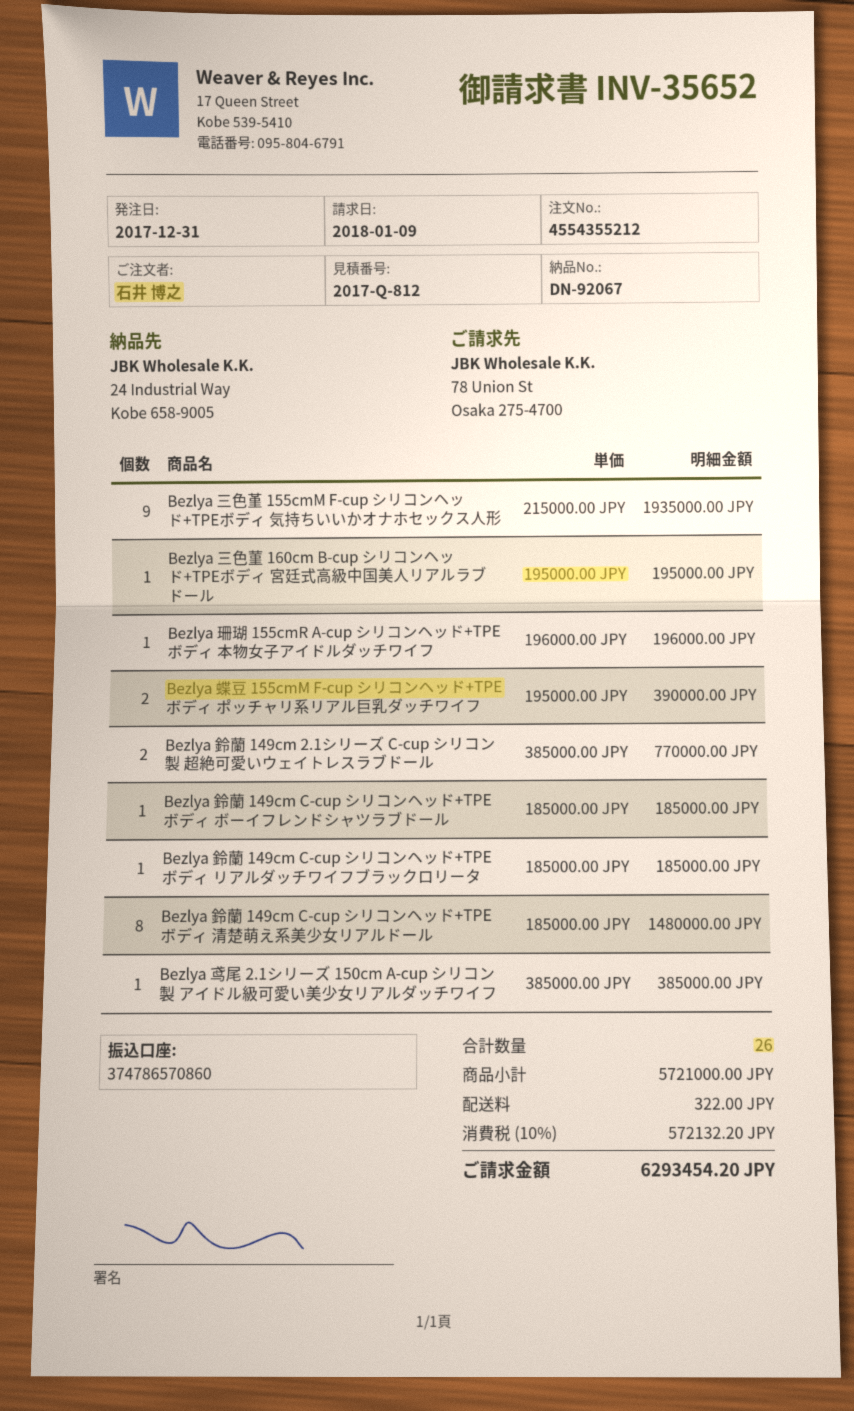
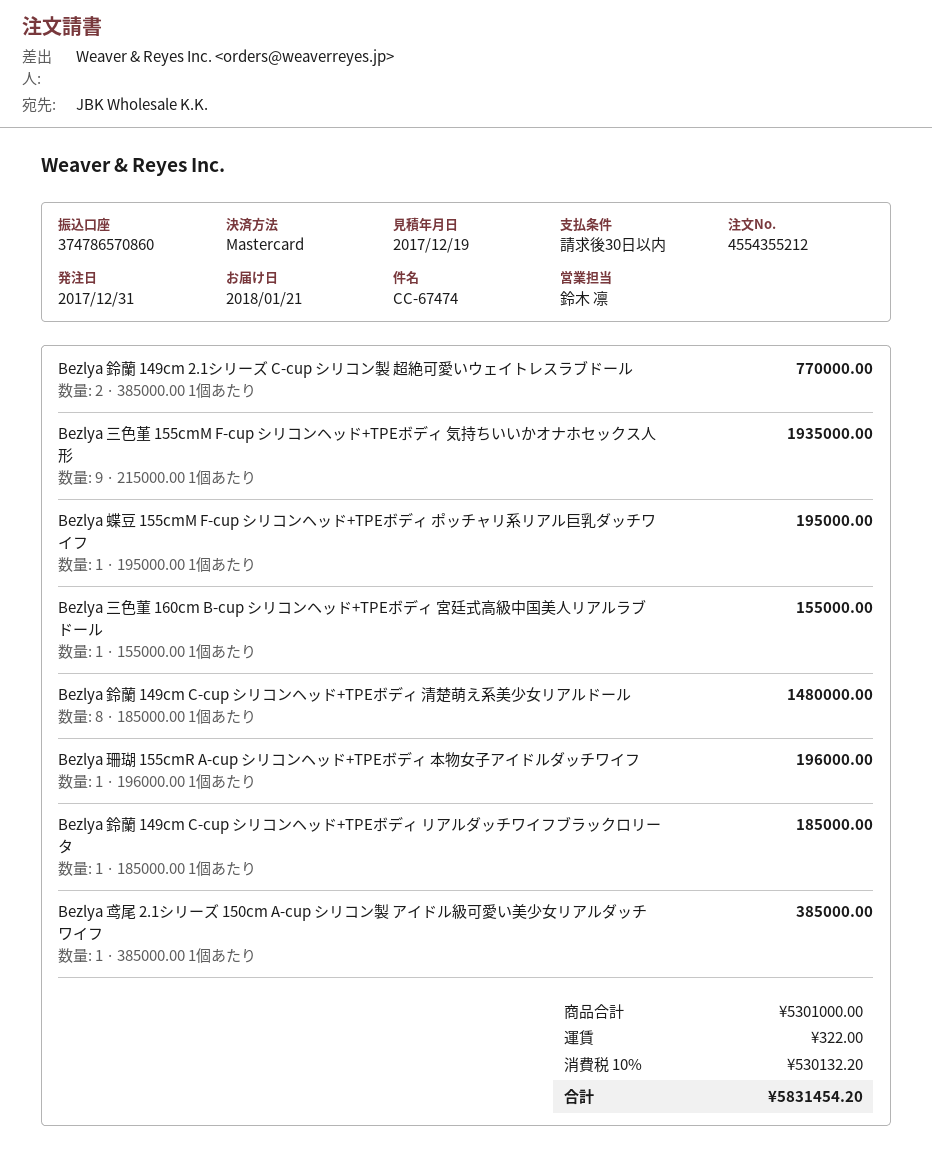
Bezlya 三色菫 160cm B-cup シリコンヘッド+TPEボディ 宮廷式高級中国美人リアルラブドール: 1 x 195000.00 = 195000.00 -> 1 x 155000.00 = 155000.00
Bezlya 蝶豆 155cmM F-cup シリコンヘッド+TPEボディ ポッチャリ系リアル巨乳ダッチワイフ: 2 x 195000.00 = 390000.00 -> 1 x 195000.00 = 195000.00
Bezlya 鈴蘭 149cm C-cup シリコンヘッド+TPEボディ ボーイフレンドシャツラブドール: 1 x 185000.00 = 185000.00 -> none
subtotal: 5721000.00 -> 5301000.00
tax: 10% = 572132.20 -> 10% = 530132.20
total: 6293454.20 -> 5831454.20

